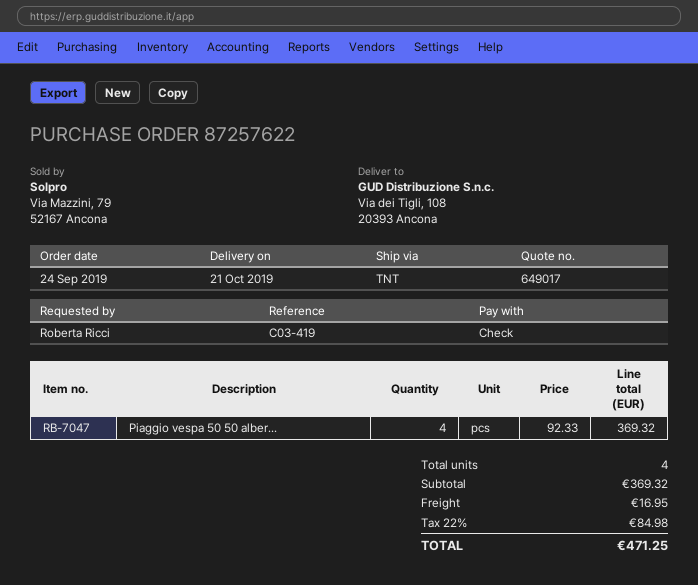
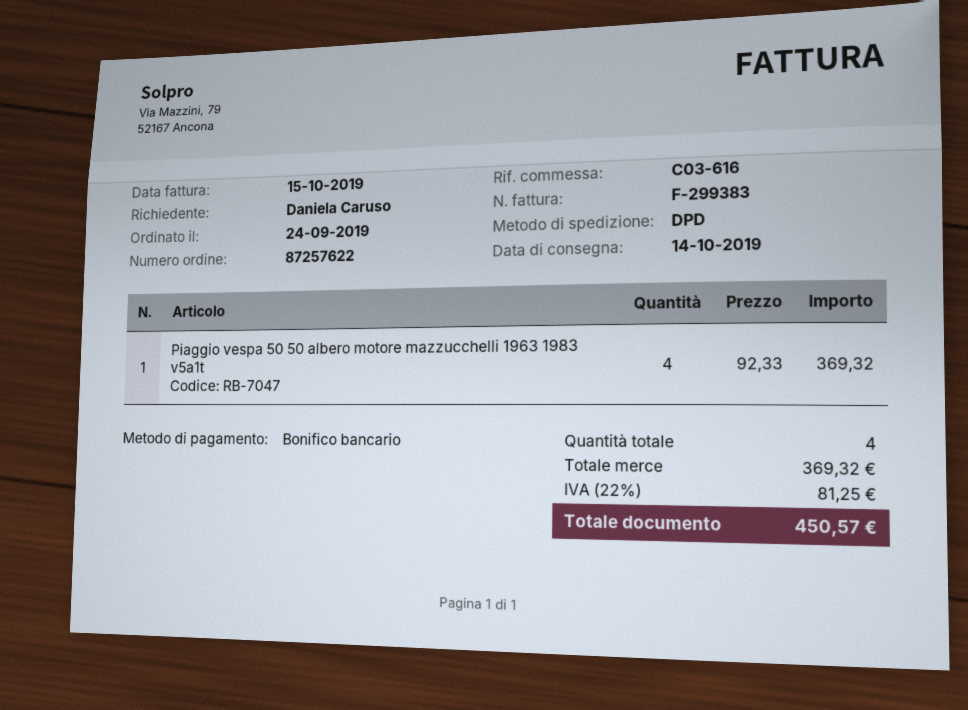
delivery date: 2019-10-21 -> 2019-10-14
reference: C03-419 -> C03-616
ordered by: Roberta Ricci -> Daniela Caruso
payment method: cheque -> bank transfer
shipping method: TNT -> DPD
shipping: 16.95 -> none
tax: 22% = 84.98 -> 22% = 81.25
total: 471.25 -> 450.57

